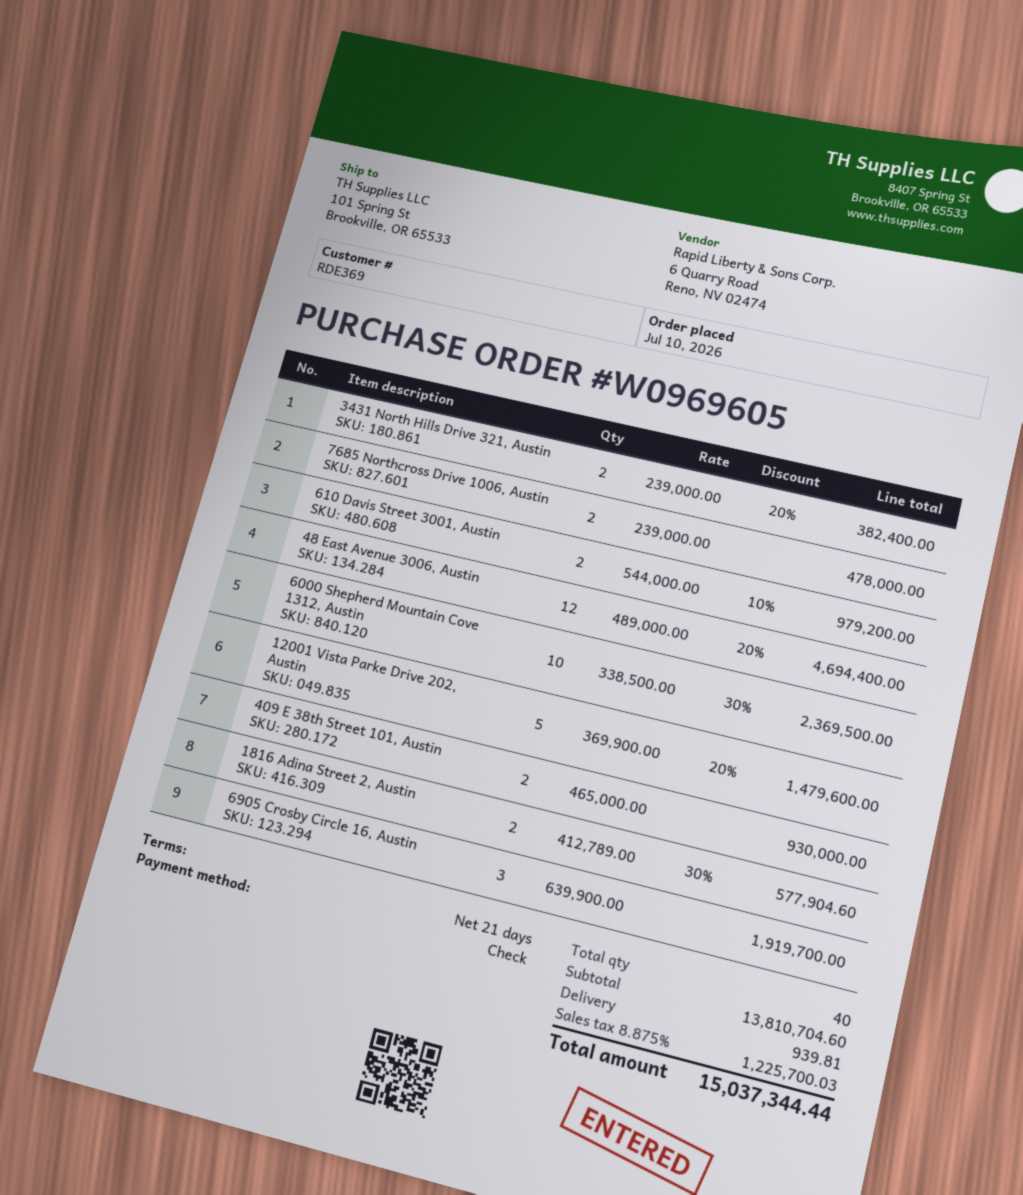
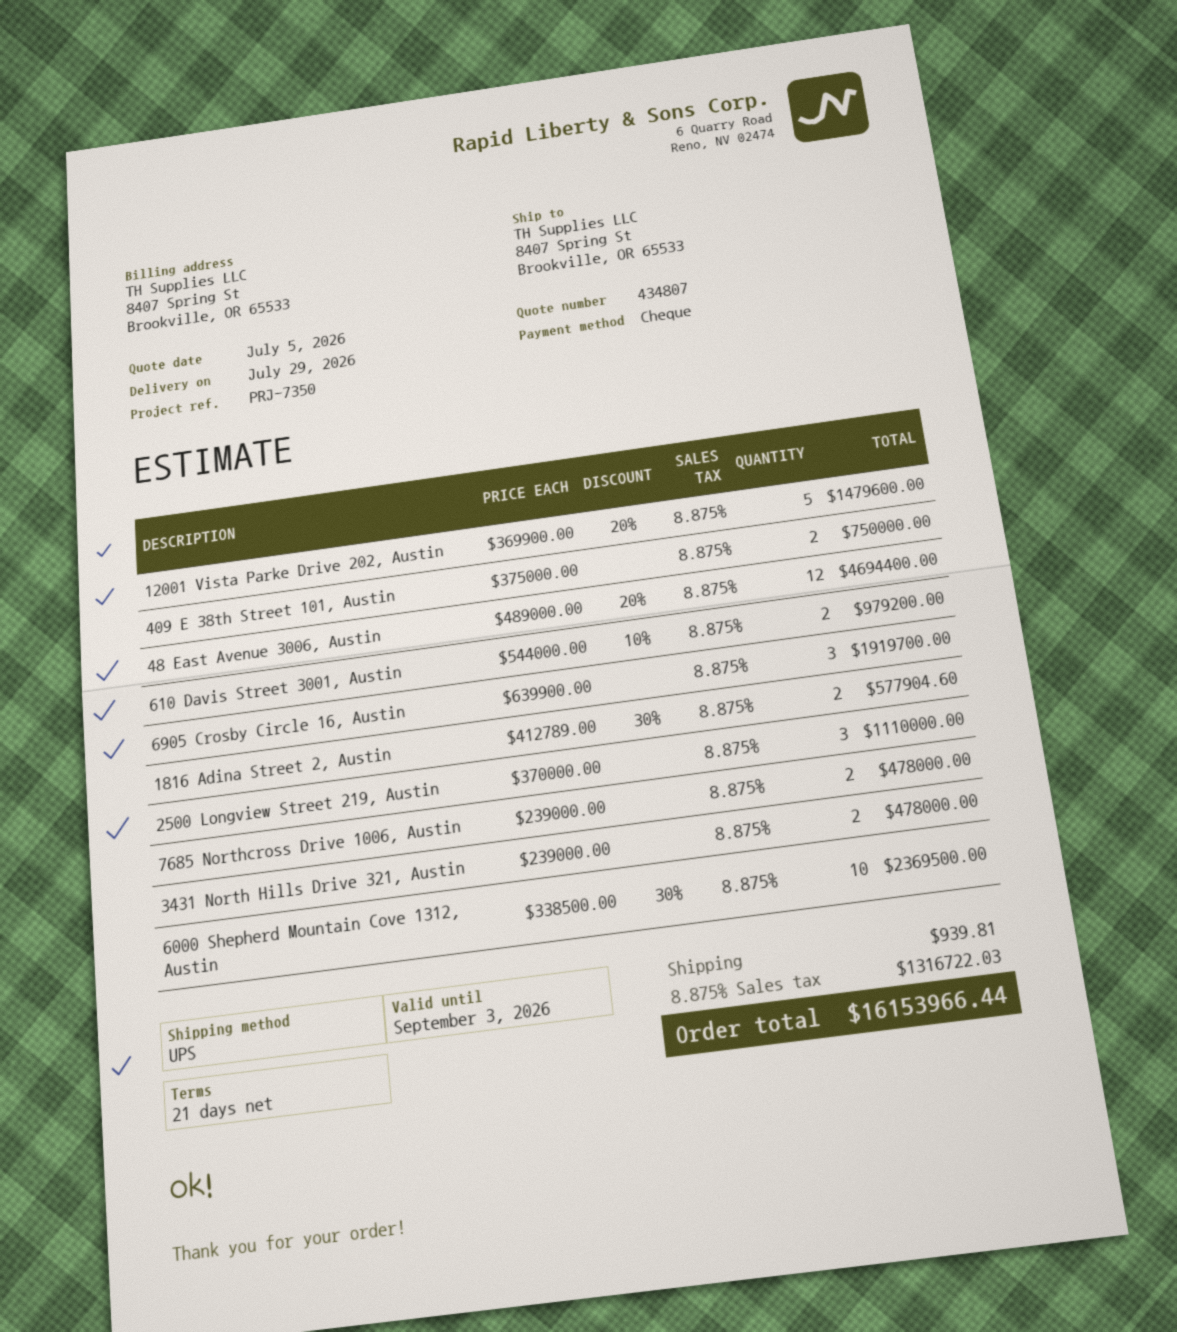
ship to: 101 Spring St, Brookville, OR 65533 -> 8407 Spring St, Brookville, OR 65533
3431 North Hills Drive 321, Austin: 2 x 239000.00 - 20% = 382400.00 -> 2 x 239000.00 = 478000.00
409 E 38th Street 101, Austin: 2 x 465000.00 = 930000.00 -> 2 x 375000.00 = 750000.00
2500 Longview Street 219, Austin: none -> 3 x 370000.00 = 1110000.00
tax: 8.875% = 1225700.03 -> 8.875% = 1316722.03
total: 15037344.44 -> 16153966.44

